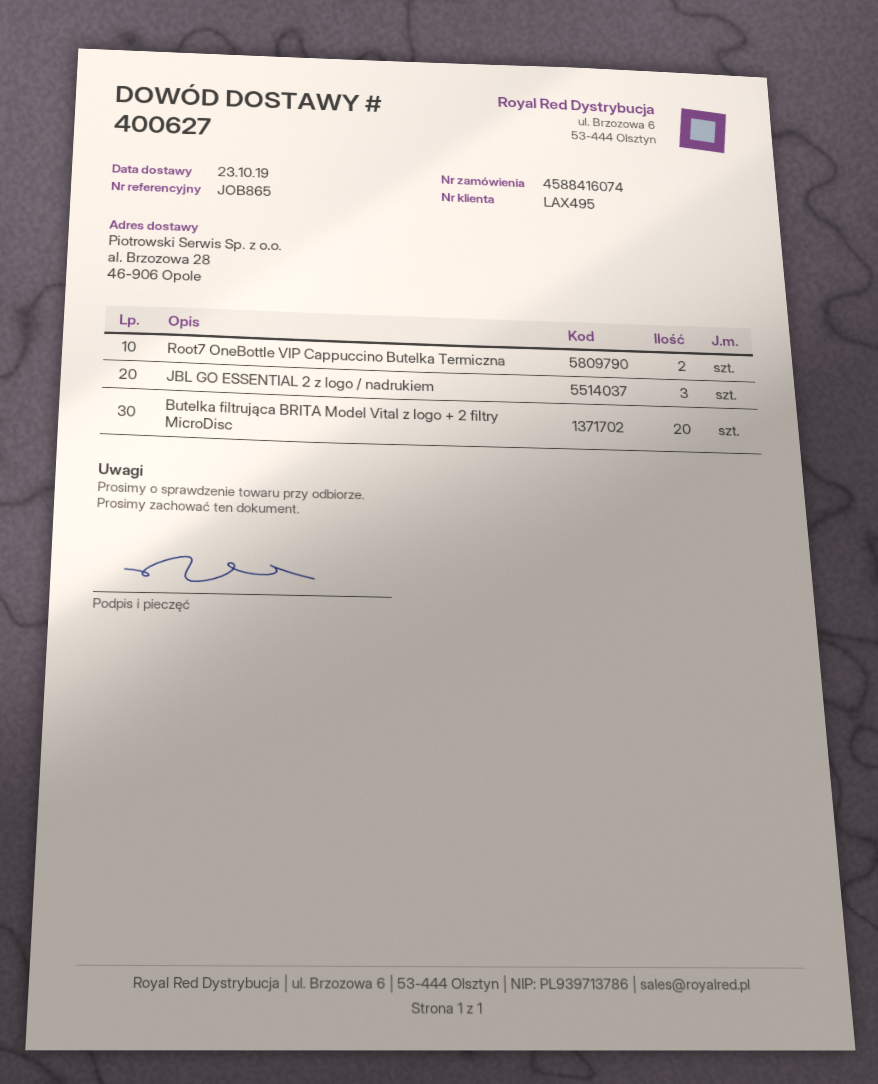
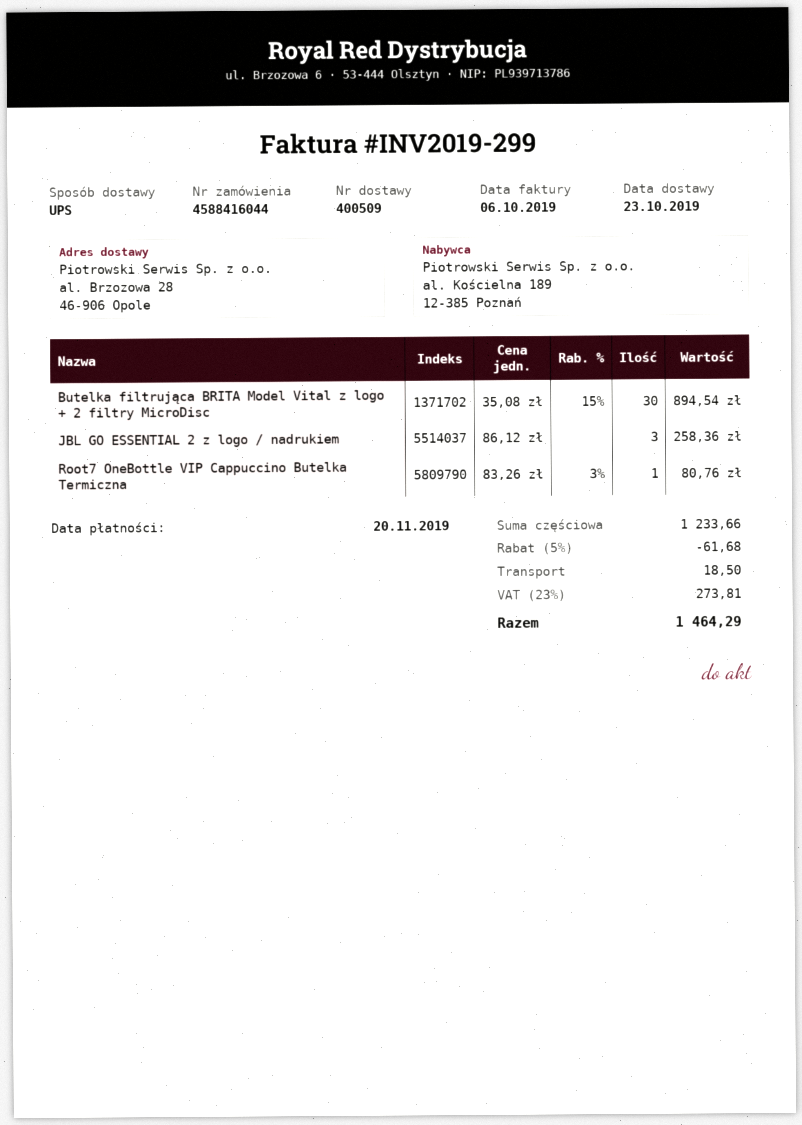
order number: 4588416074 -> 4588416044
delivery note number: 400627 -> 400509
Root7 OneBottle VIP Cappuccino Butelka Termiczna: 2 -> 1
Butelka filtrująca BRITA Model Vital z logo + 2 filtry MicroDisc: 20 -> 30

